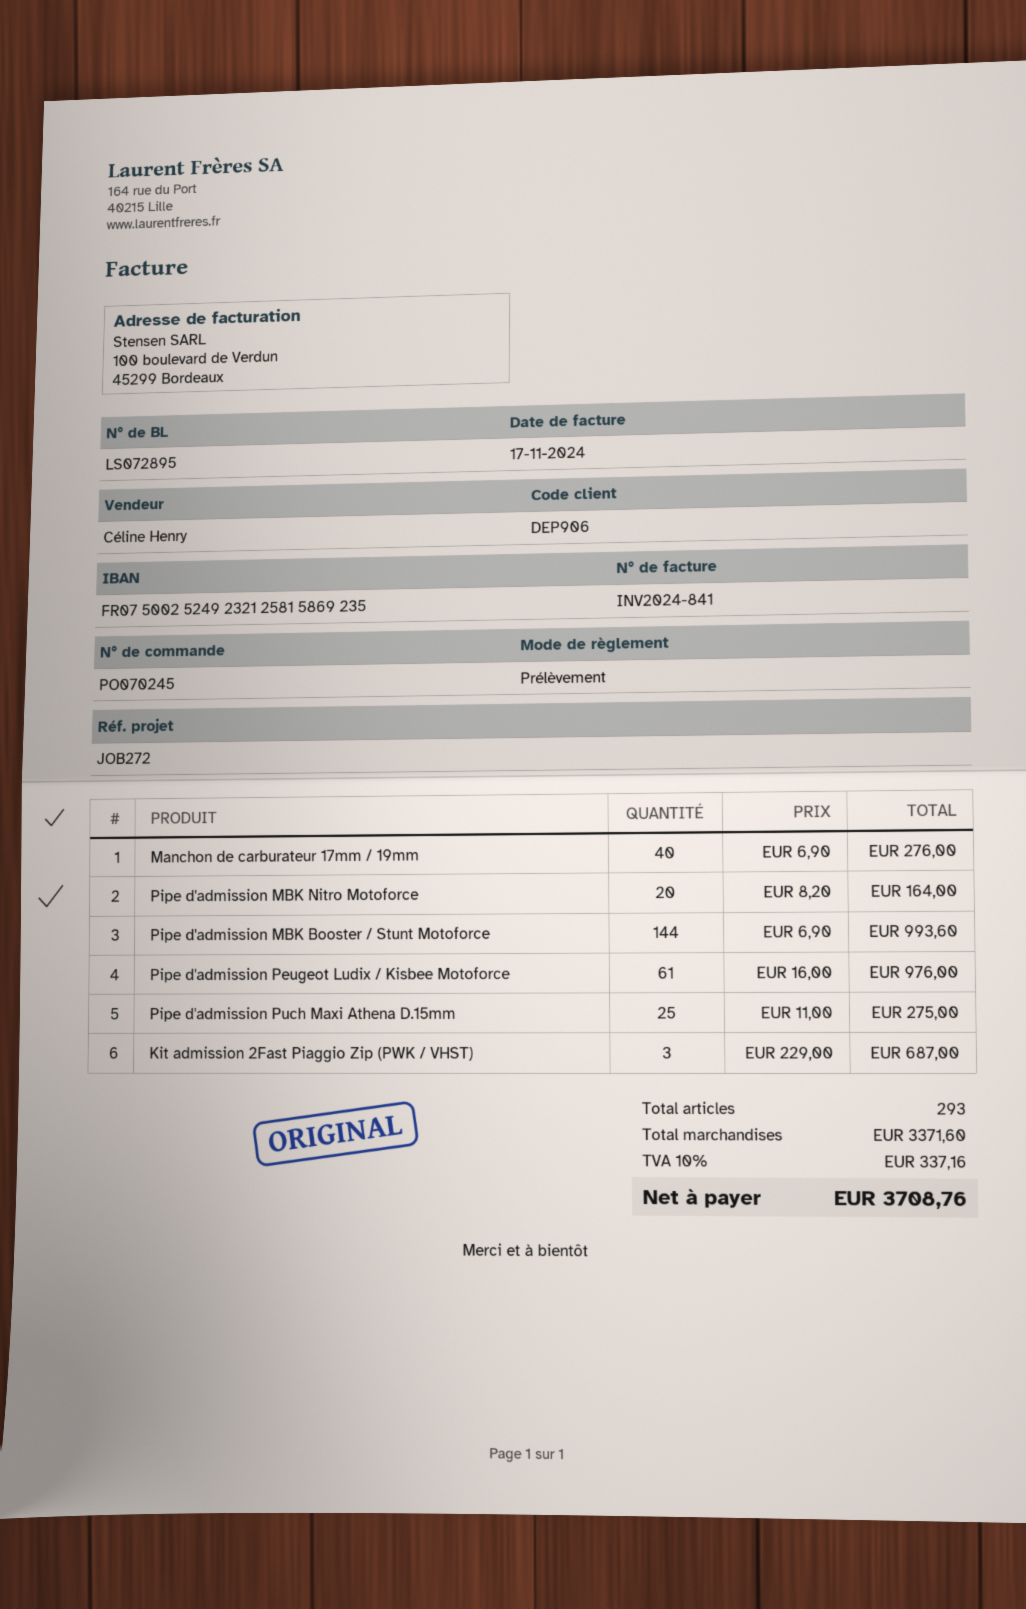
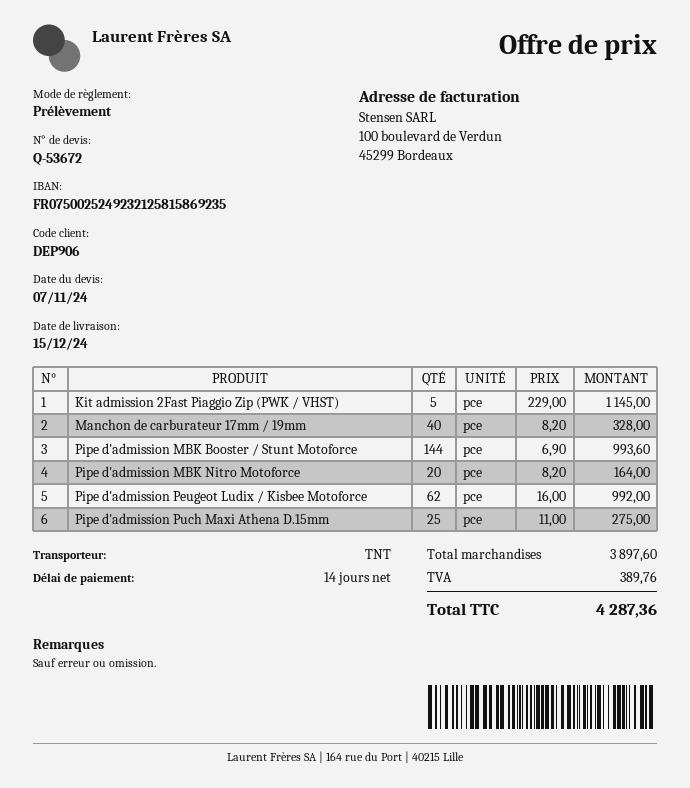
Manchon de carburateur 17mm / 19mm: 40 x 6.90 = 276.00 -> 40 x 8.20 = 328.00
Pipe d'admission Peugeot Ludix / Kisbee Motoforce: 61 x 16.00 = 976.00 -> 62 x 16.00 = 992.00
Kit admission 2Fast Piaggio Zip (PWK / VHST): 3 x 229.00 = 687.00 -> 5 x 229.00 = 1145.00
subtotal: 3371.60 -> 3897.60
tax: 337.16 -> 389.76
total: 3708.76 -> 4287.36

